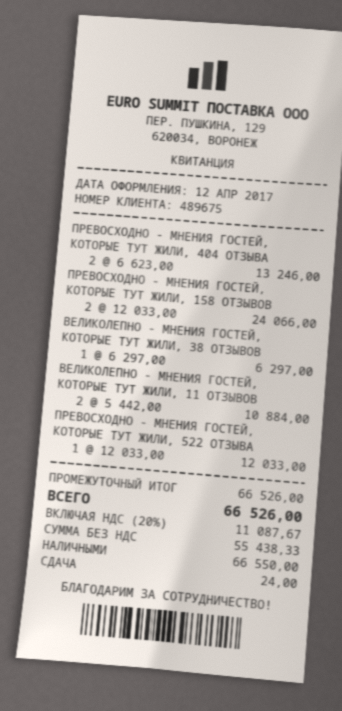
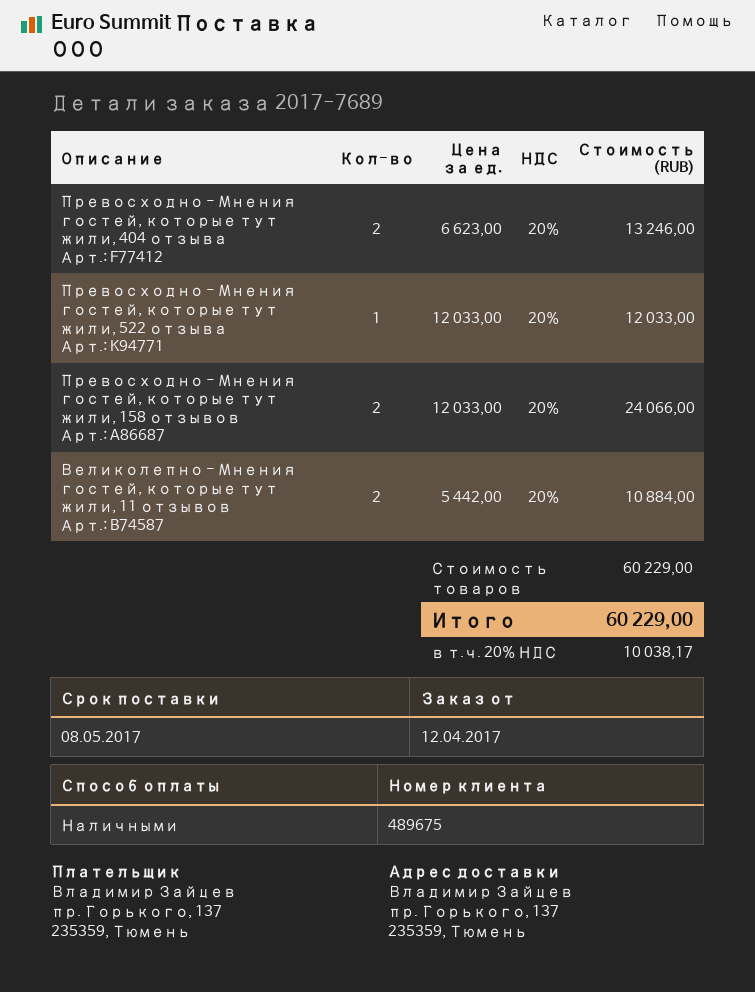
ВЕЛИКОЛЕПНО - МНЕНИЯ ГОСТЕЙ, КОТОРЫЕ ТУТ ЖИЛИ, 38 ОТЗЫВОВ: 1 x 6297.00 = 6297.00 -> none
subtotal: 66526.00 -> 60229.00
tax: 20% = 11087.67 -> 20% = 10038.17
total: 66526.00 -> 60229.00

